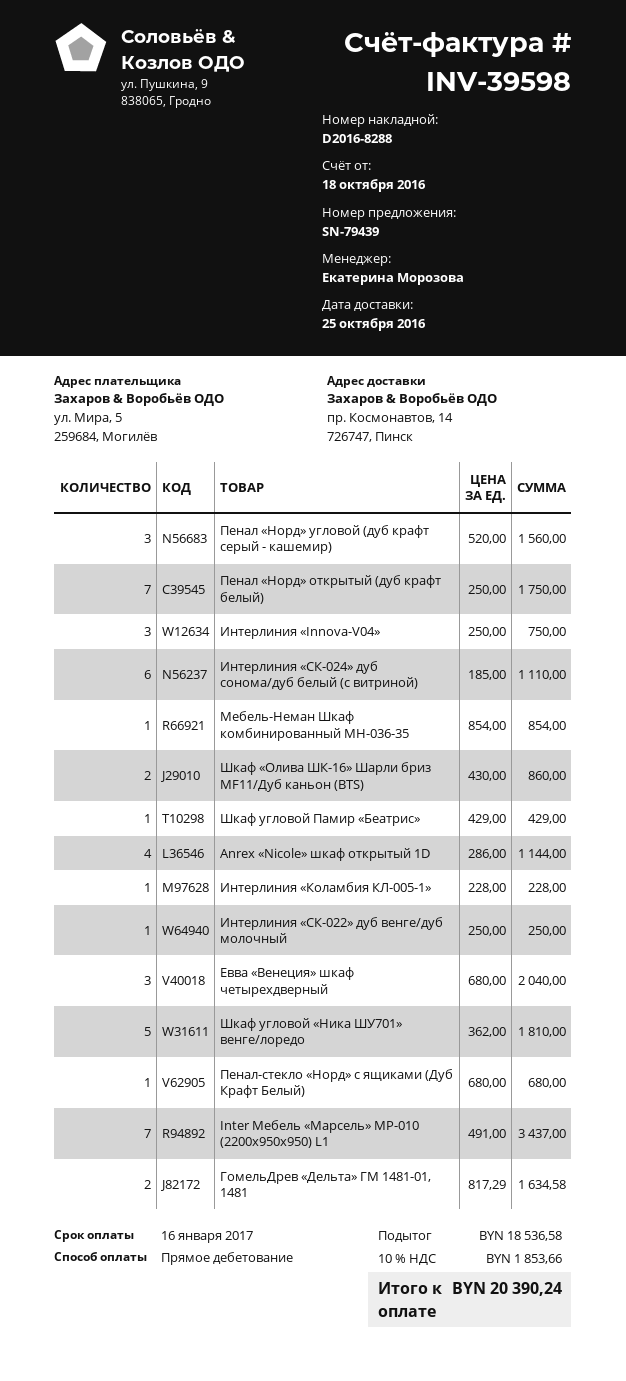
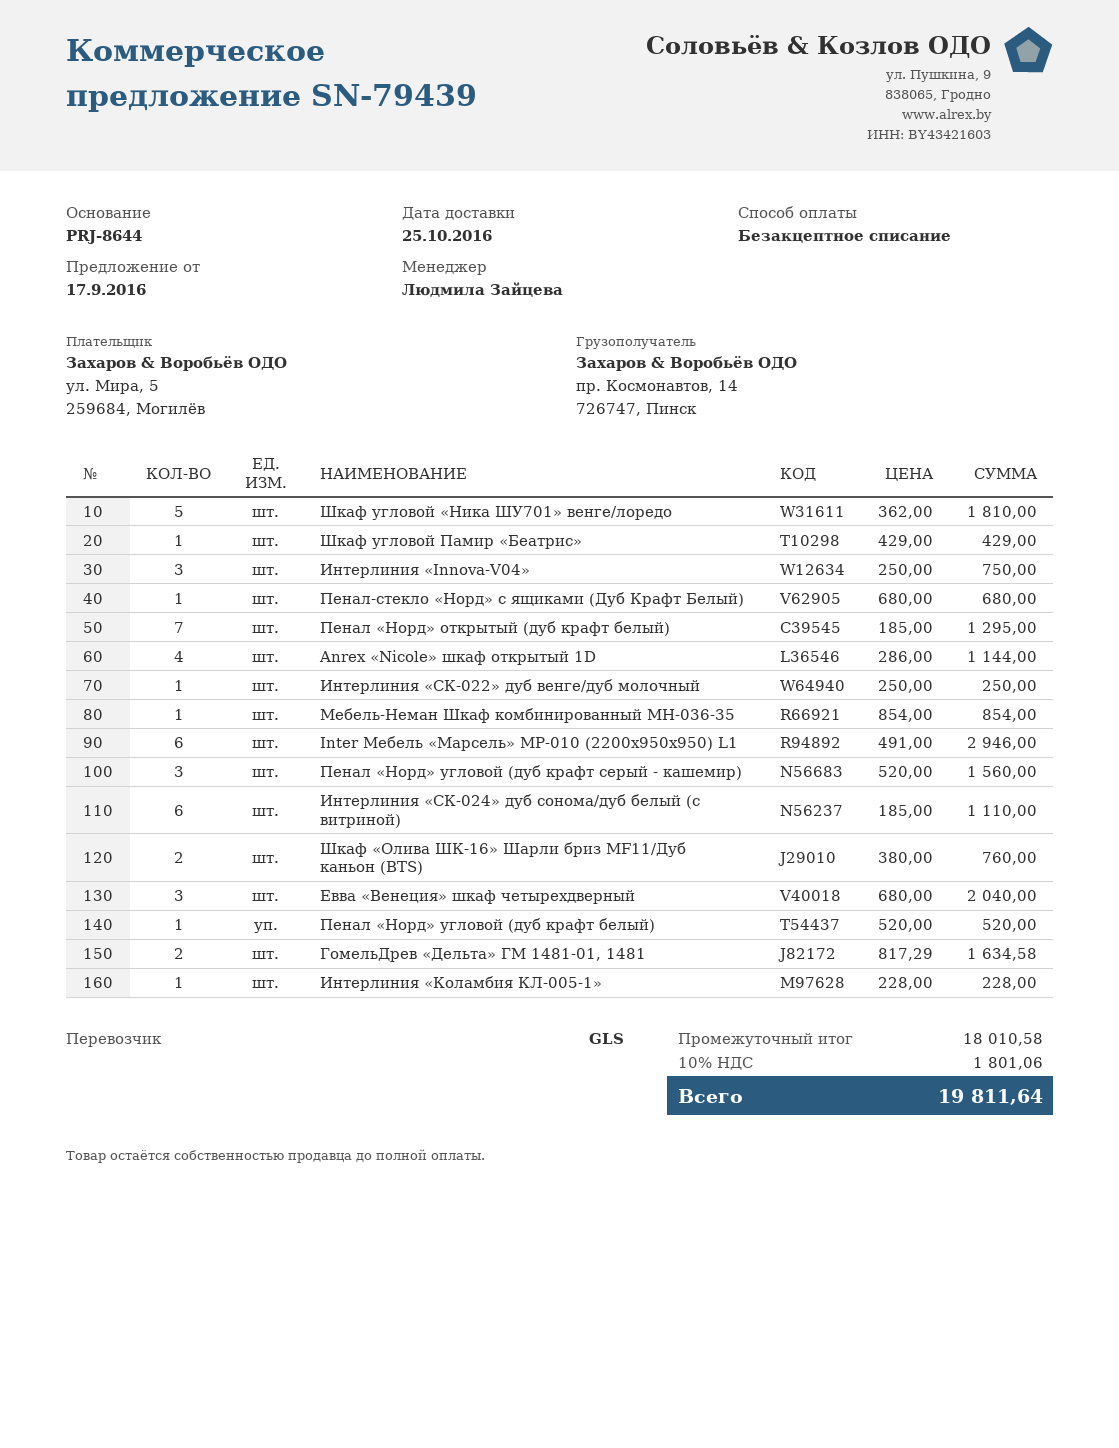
sales rep: Екатерина Морозова -> Людмила Зайцева
Пенал «Норд» открытый (дуб крафт белый): 7 x 250.00 = 1750.00 -> 7 x 185.00 = 1295.00
Шкаф «Олива ШК-16» Шарли бриз MF11/Дуб каньон (BTS): 2 x 430.00 = 860.00 -> 2 x 380.00 = 760.00
Inter Мебель «Марсель» МР-010 (2200x950x950) L1: 7 x 491.00 = 3437.00 -> 6 x 491.00 = 2946.00
Пенал «Норд» угловой (дуб крафт белый): none -> 1 x 520.00 = 520.00
subtotal: 18536.58 -> 18010.58
tax: 10% = 1853.66 -> 10% = 1801.06
total: 20390.24 -> 19811.64

